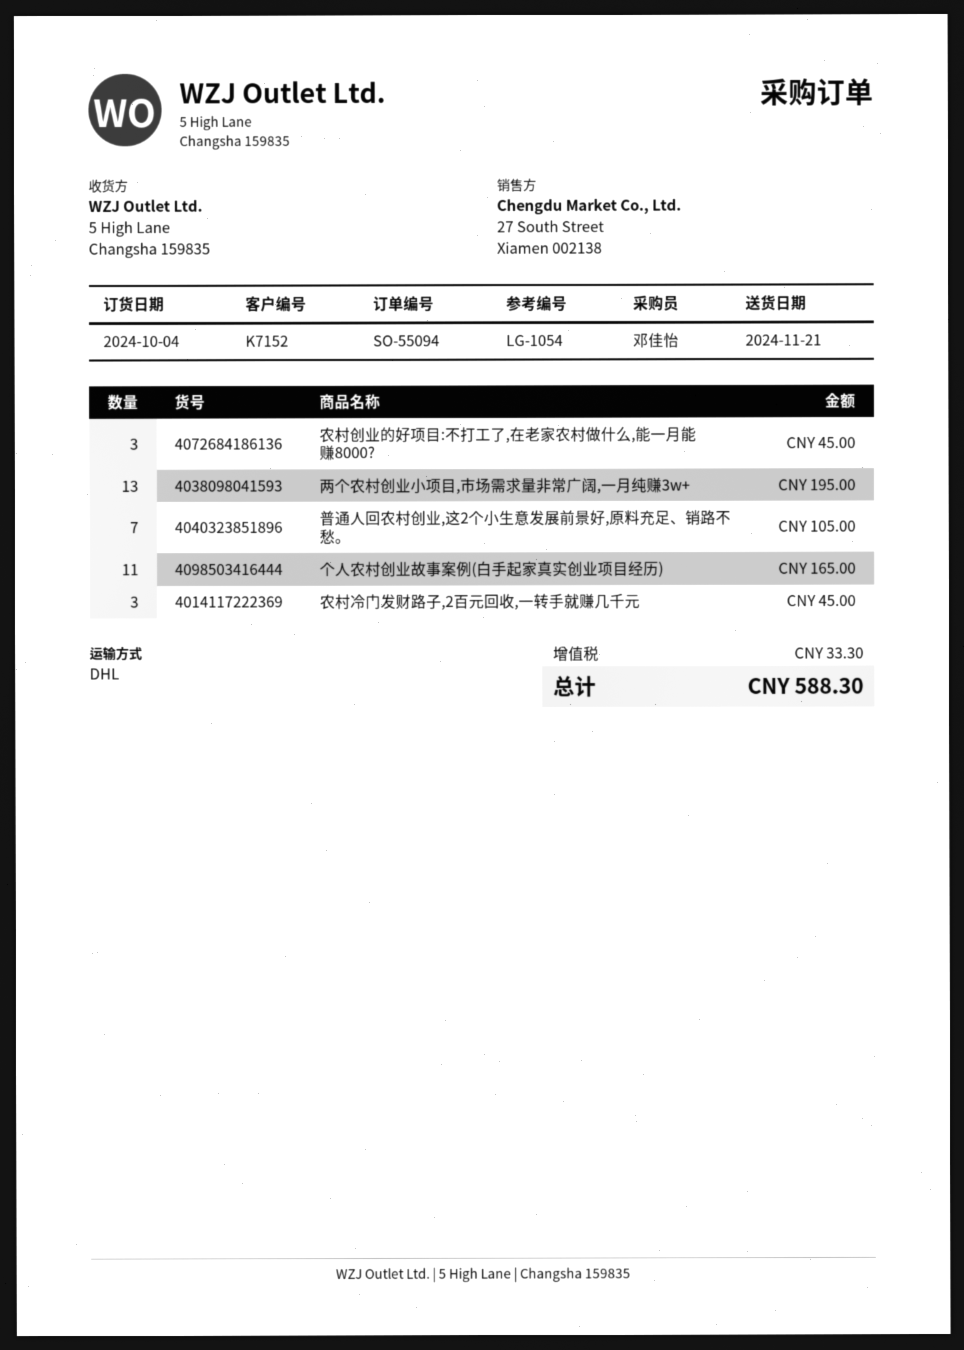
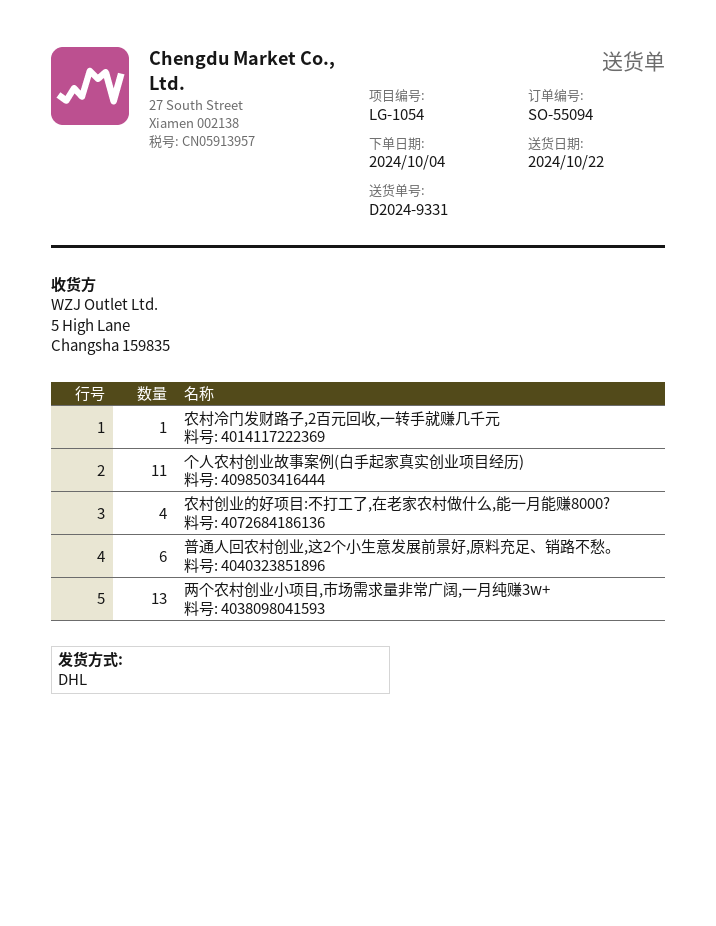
delivery date: 2024-11-21 -> 2024-10-22
农村创业的好项目:不打工了,在老家农村做什么,能一月能赚8000?: 3 -> 4
普通人回农村创业,这2个小生意发展前景好,原料充足、销路不愁。: 7 -> 6
农村冷门发财路子,2百元回收,一转手就赚几千元: 3 -> 1

